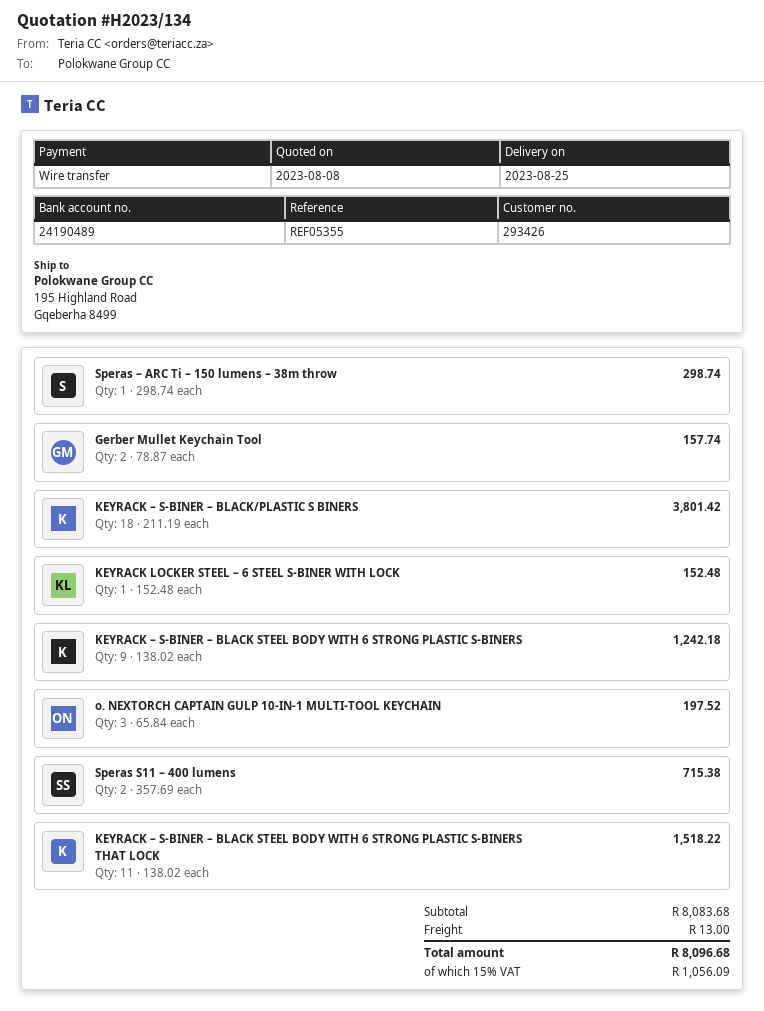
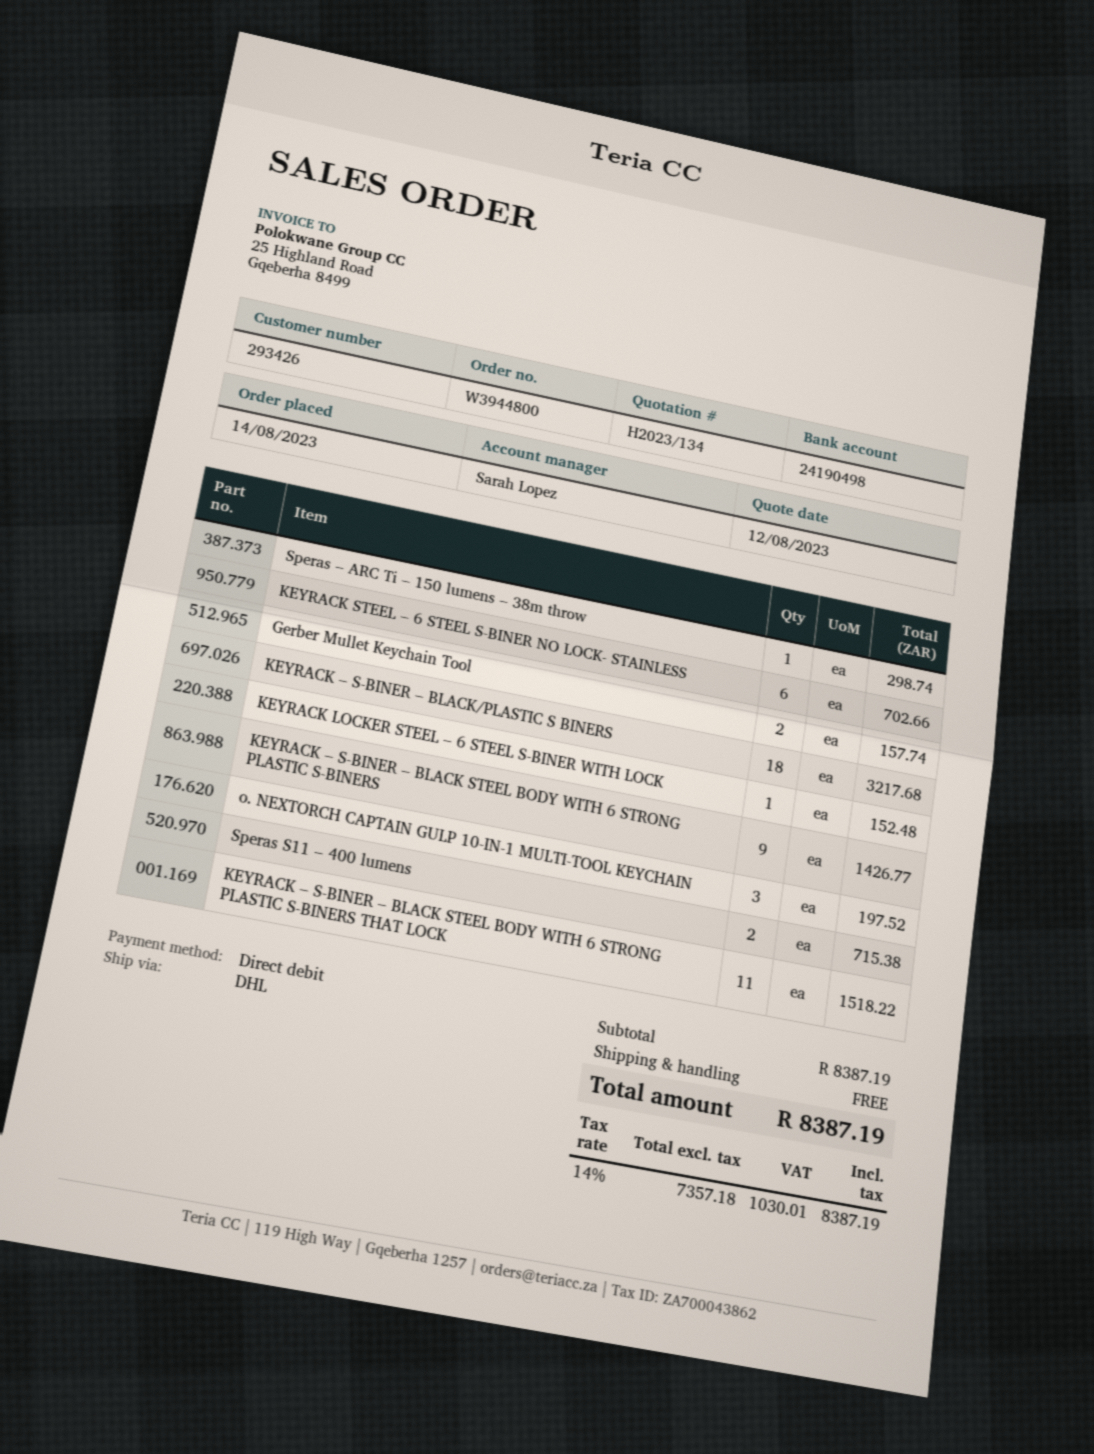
quote date: 2023-08-08 -> 2023-08-12
payment method: bank transfer -> direct debit
bank account: 24190489 -> 24190498
KEYRACK – S-BINER – BLACK/PLASTIC S BINERS: 18 for 3801.42 -> 18 for 3217.68
KEYRACK – S-BINER – BLACK STEEL BODY WITH 6 STRONG PLASTIC S-BINERS: 9 for 1242.18 -> 9 for 1426.77
KEYRACK STEEL – 6 STEEL S-BINER NO LOCK- STAINLESS: none -> 6 for 702.66
subtotal: 8083.68 -> 8387.19
shipping: 13.00 -> 0.00
tax: 15% = 1056.09 -> 14% = 1030.01
total: 8096.68 -> 8387.19

